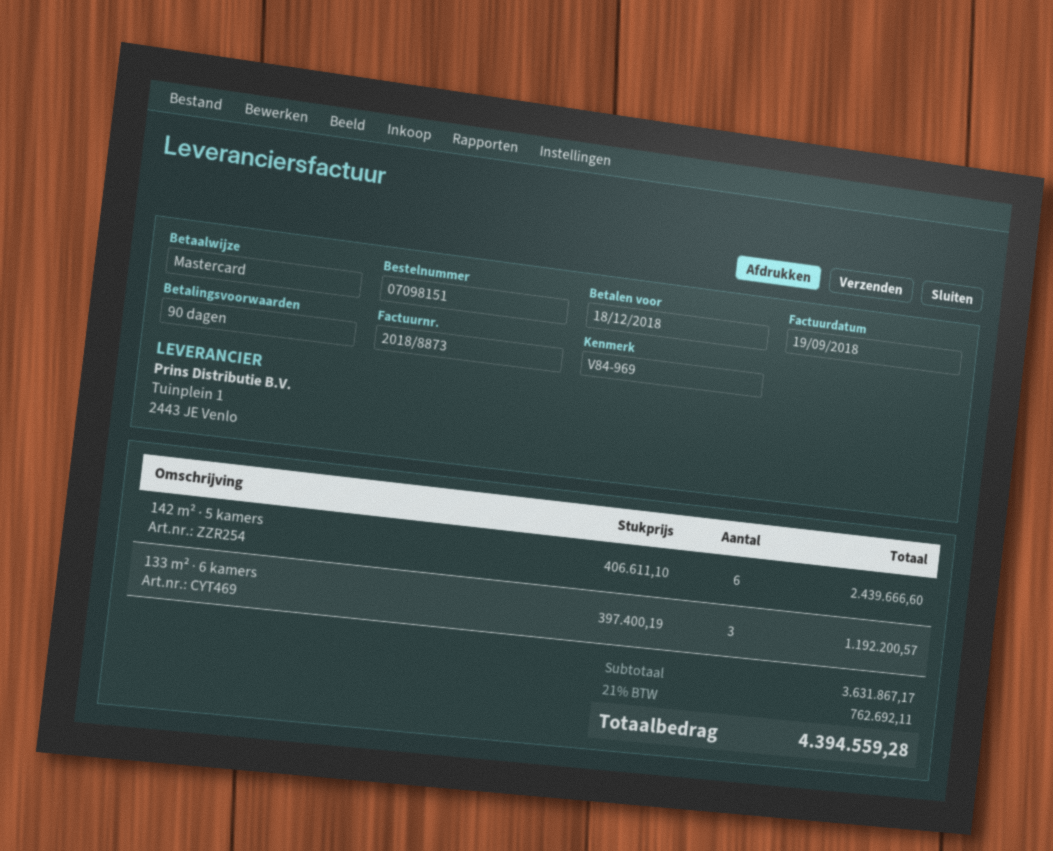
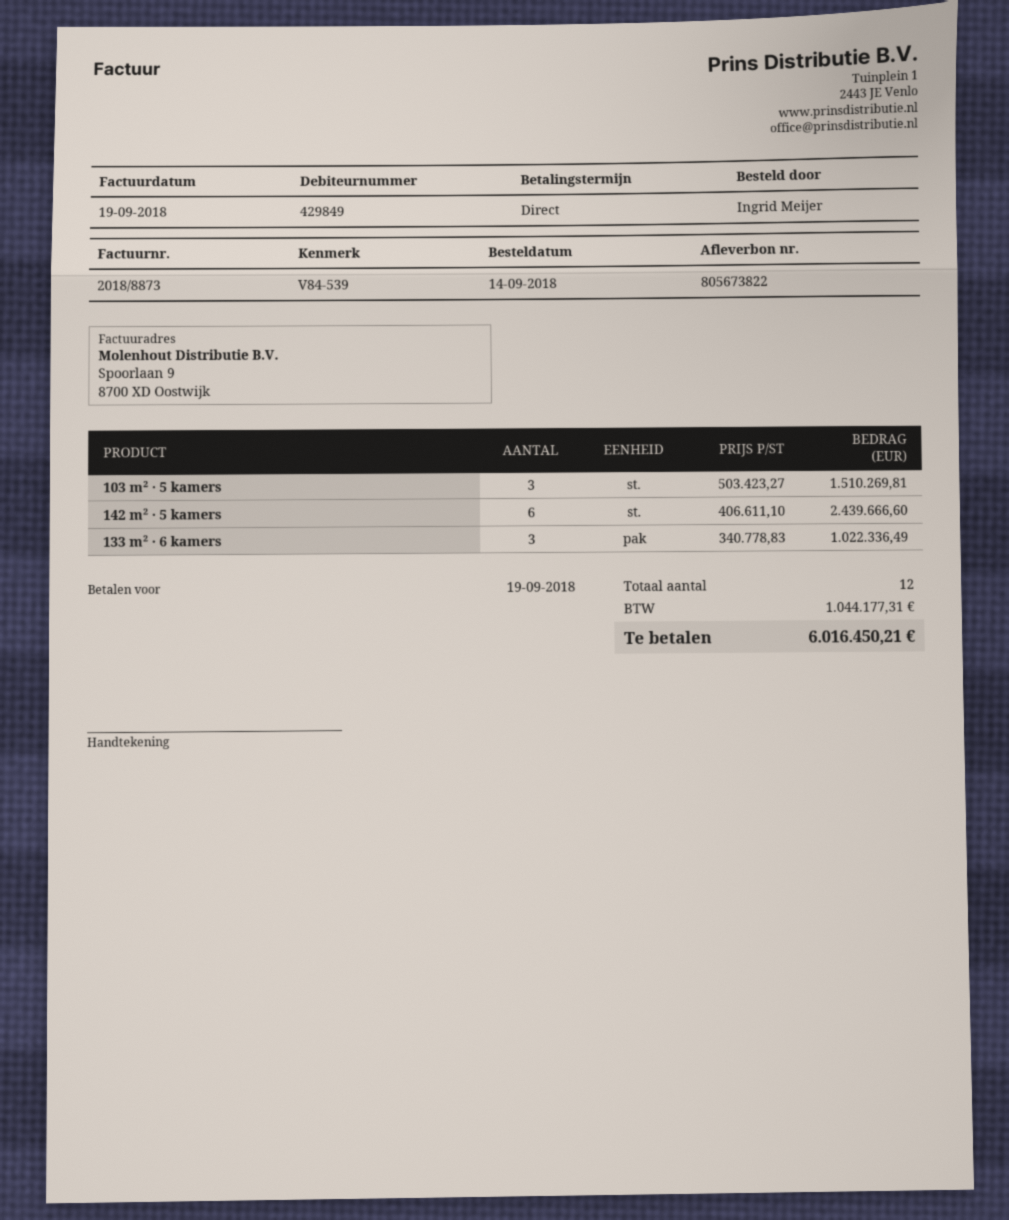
payment terms: 90 days -> on receipt
due date: 2018-12-18 -> 2018-09-19
reference: V84-969 -> V84-539
133 m² · 6 kamers: 3 x 397400.19 = 1192200.57 -> 3 x 340778.83 = 1022336.49
103 m² · 5 kamers: none -> 3 x 503423.27 = 1510269.81
tax: 762692.11 -> 1044177.31
total: 4394559.28 -> 6016450.21

